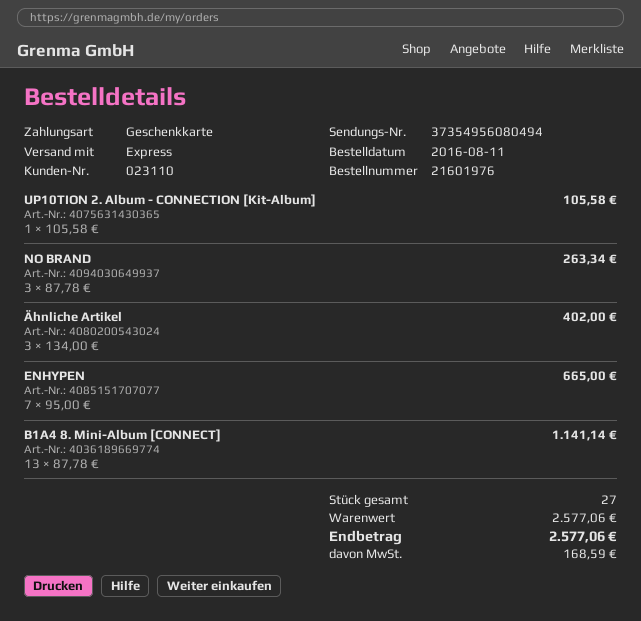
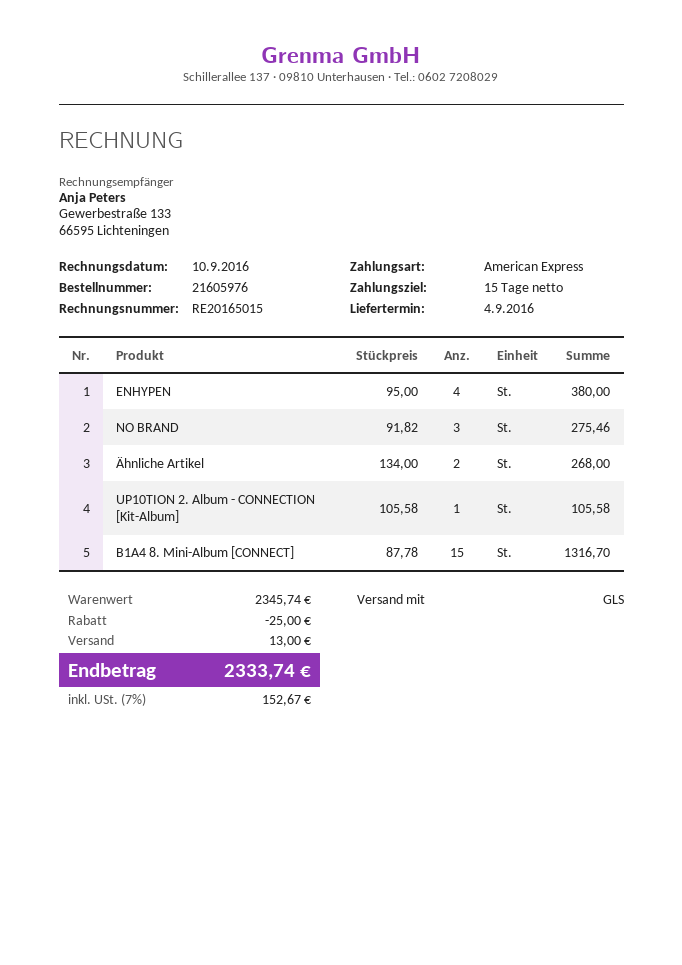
order number: 21601976 -> 21605976
payment method: gift card -> American Express
shipping method: express -> GLS
NO BRAND: 3 x 87.78 = 263.34 -> 3 x 91.82 = 275.46
Ähnliche Artikel: 3 x 134.00 = 402.00 -> 2 x 134.00 = 268.00
ENHYPEN: 7 x 95.00 = 665.00 -> 4 x 95.00 = 380.00
B1A4 8. Mini-Album [CONNECT]: 13 x 87.78 = 1141.14 -> 15 x 87.78 = 1316.70
subtotal: 2577.06 -> 2345.74
discount: none -> 25.00
shipping: none -> 13.00
tax: 168.59 -> 152.67
total: 2577.06 -> 2333.74

